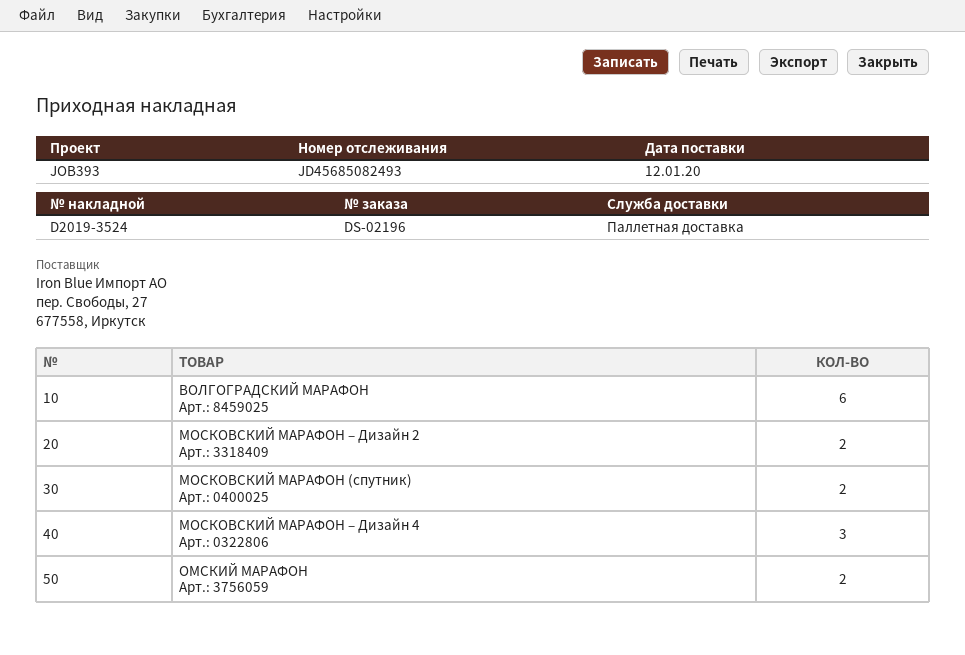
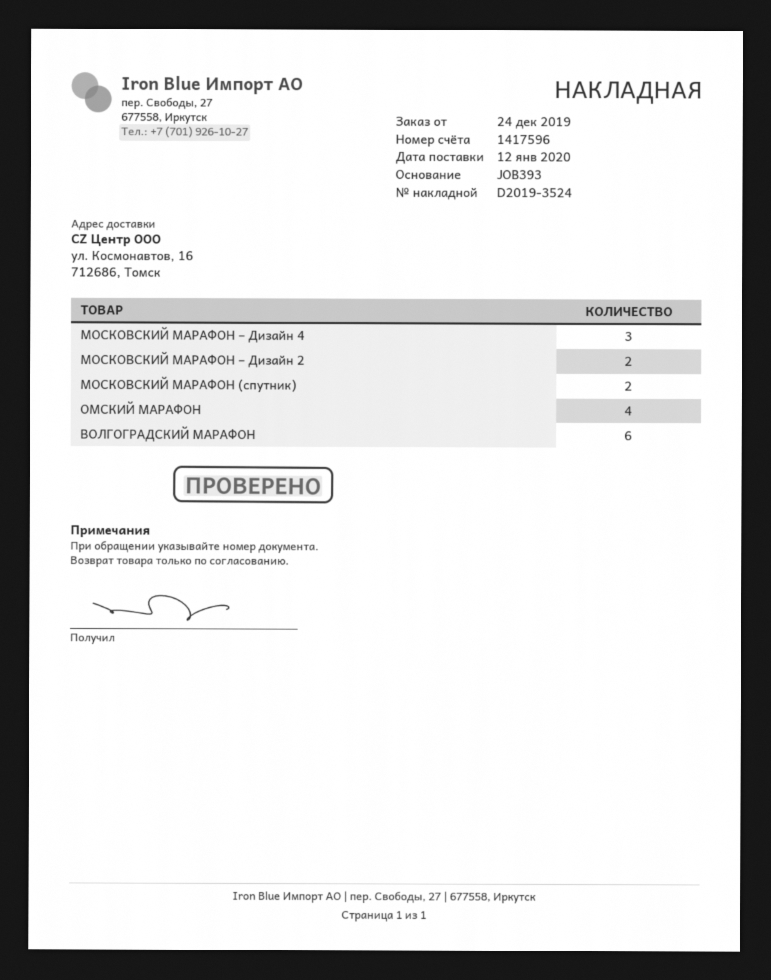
ОМСКИЙ МАРАФОН: 2 -> 4

